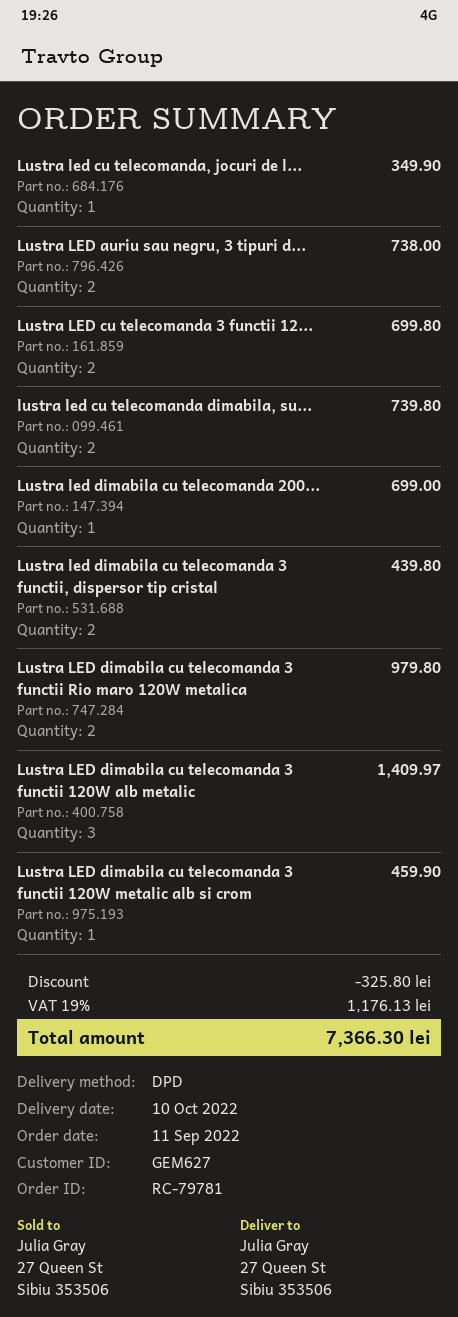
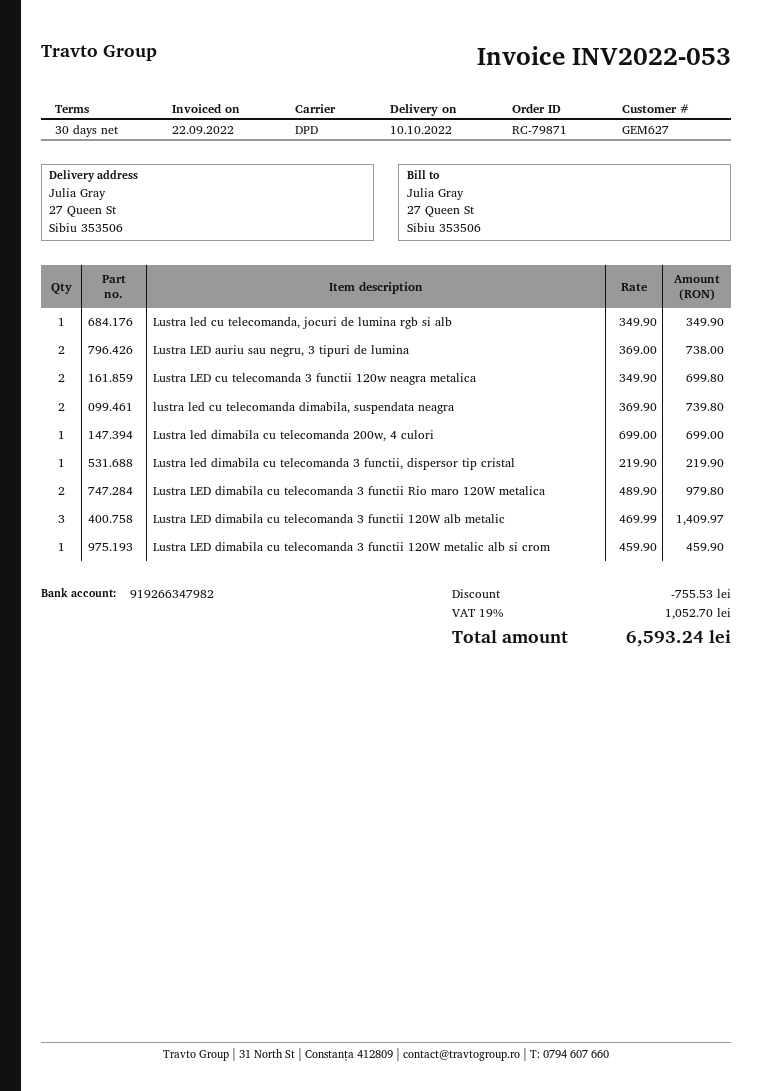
order number: RC-79781 -> RC-79871
Lustra led dimabila cu telecomanda 3 functii, dispersor tip cristal: 2 for 439.80 -> 1 for 219.90
discount: 325.80 -> 755.53
tax: 19% = 1176.13 -> 19% = 1052.70
total: 7366.30 -> 6593.24

